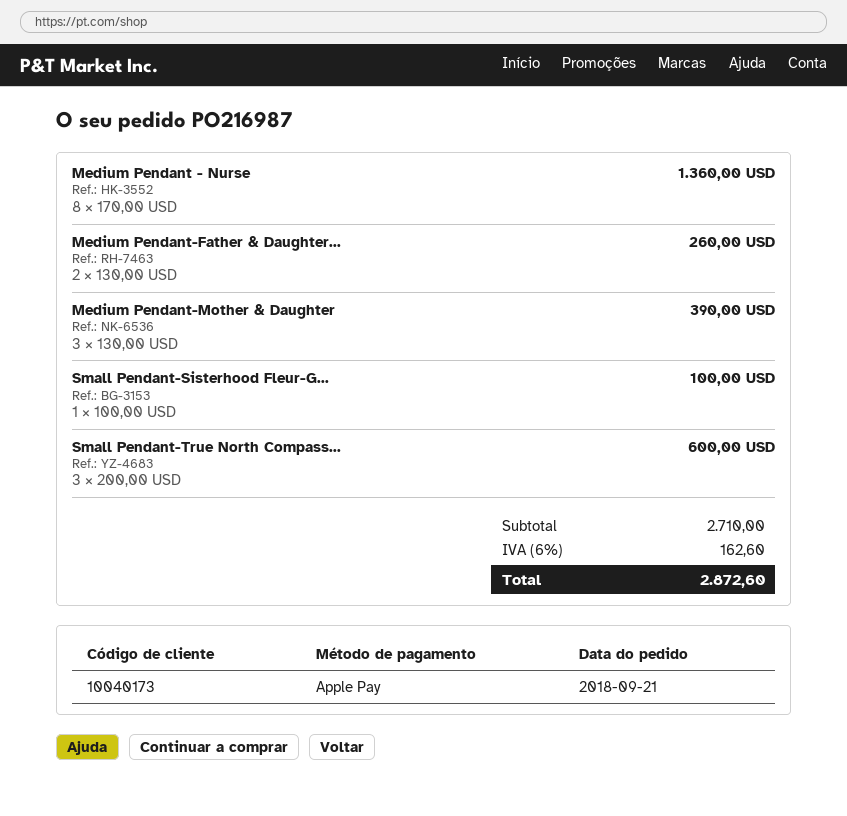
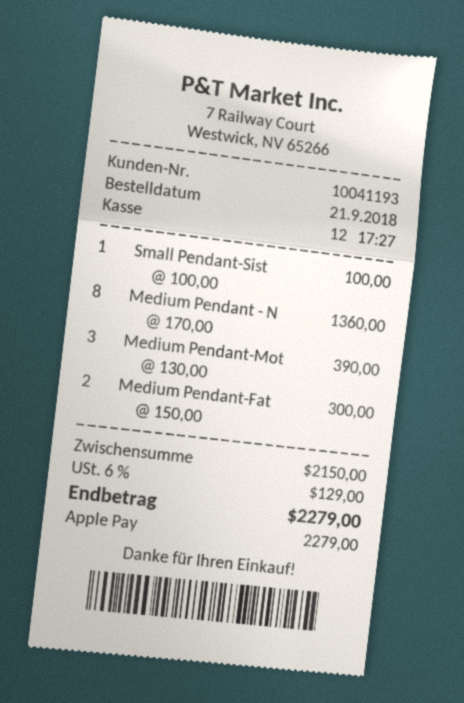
customer number: 10040173 -> 10041193
Medium Pendant-Father & Daughter...: 2 x 130.00 = 260.00 -> 2 x 150.00 = 300.00
Small Pendant-True North Compass...: 3 x 200.00 = 600.00 -> none
subtotal: 2710.00 -> 2150.00
tax: 6% = 162.60 -> 6% = 129.00
total: 2872.60 -> 2279.00

